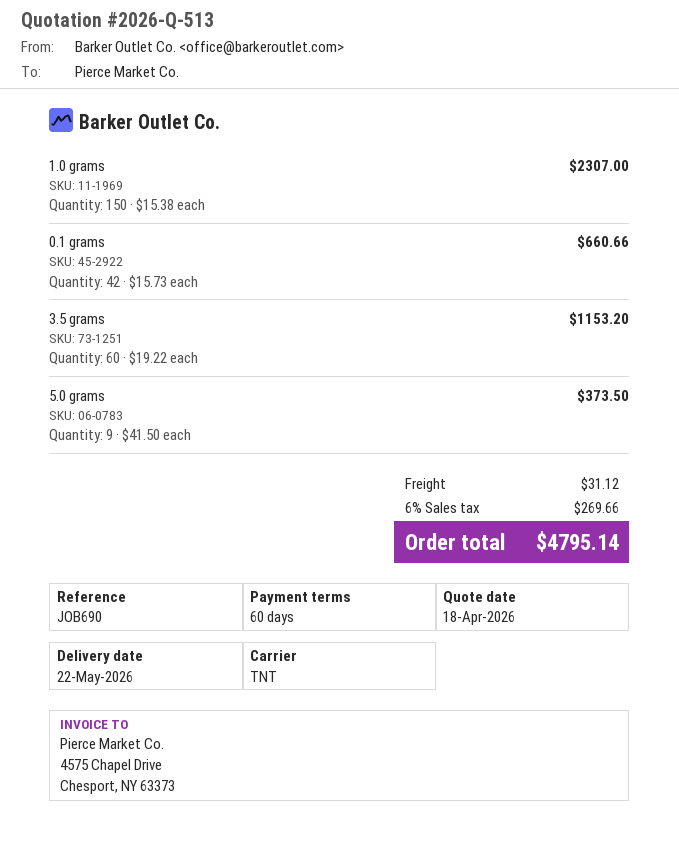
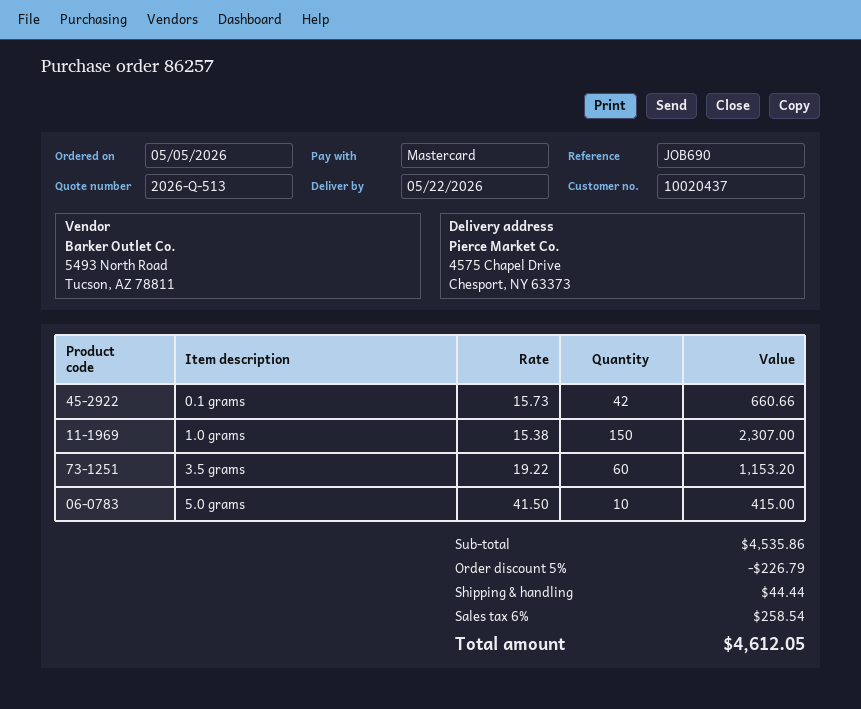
5.0 grams: 9 x 41.50 = 373.50 -> 10 x 41.50 = 415.00
discount: none -> 5% = 226.79
shipping: 31.12 -> 44.44
tax: 6% = 269.66 -> 6% = 258.54
total: 4795.14 -> 4612.05

